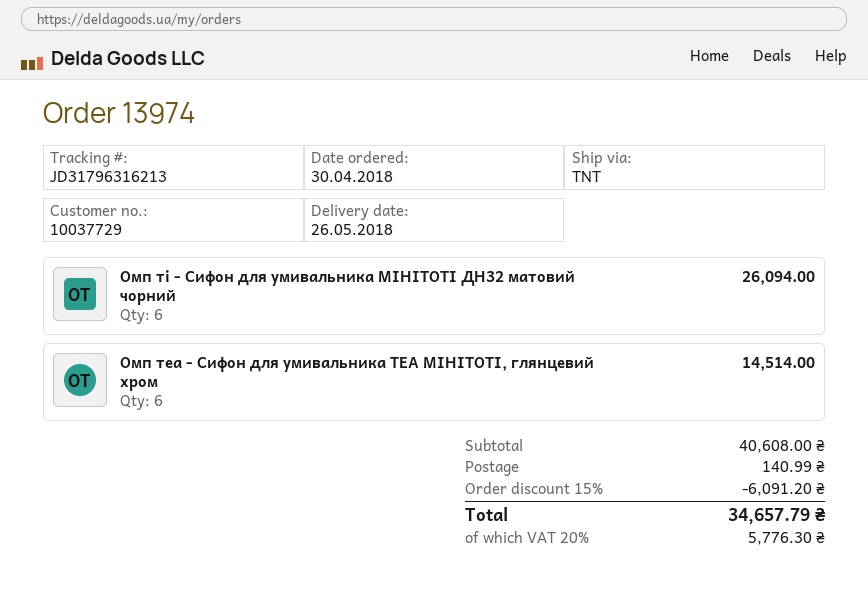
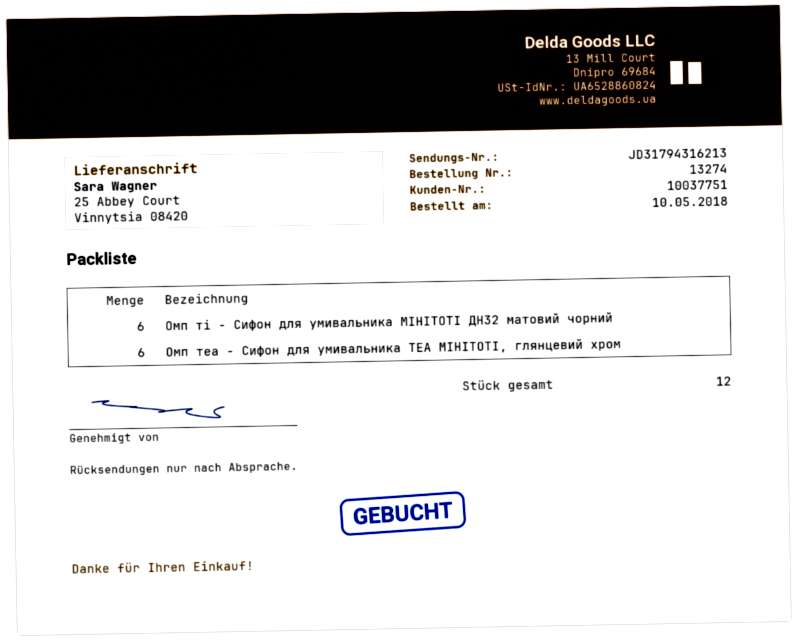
order number: 13974 -> 13274
order date: 2018-04-30 -> 2018-05-10
customer number: 10037729 -> 10037751
tracking number: JD31796316213 -> JD31794316213

